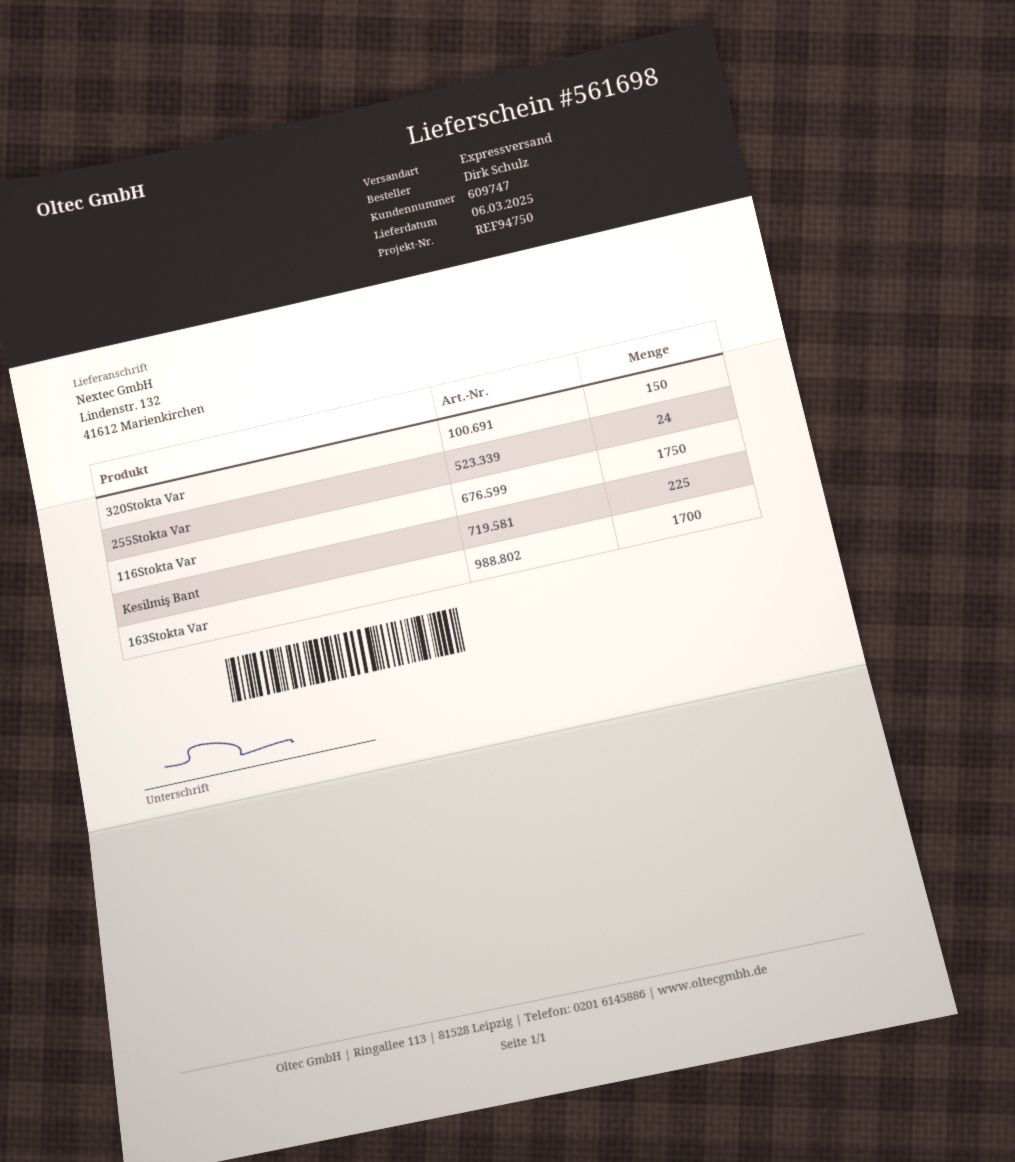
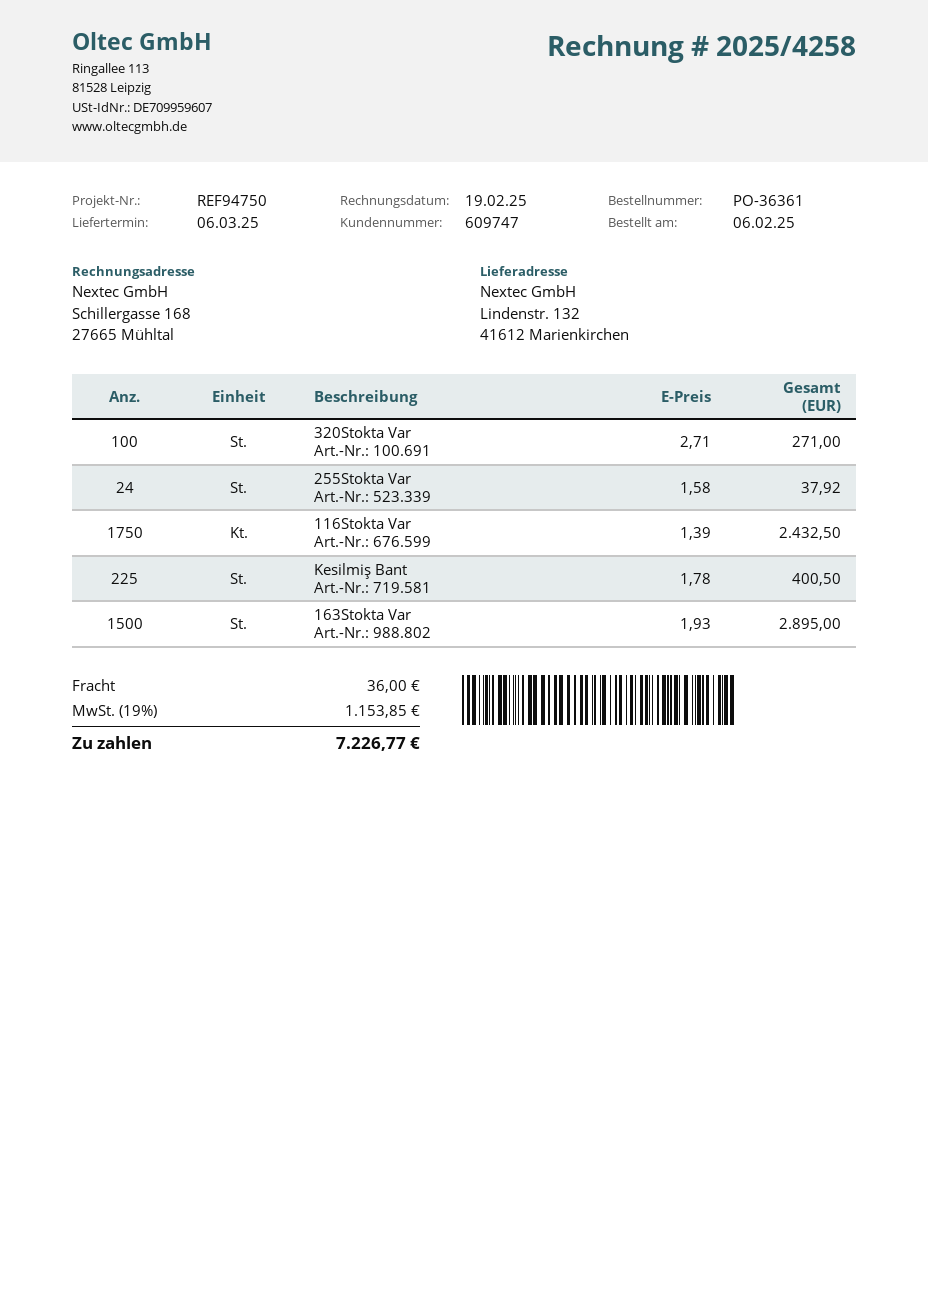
320Stokta Var: 150 -> 100
163Stokta Var: 1700 -> 1500

